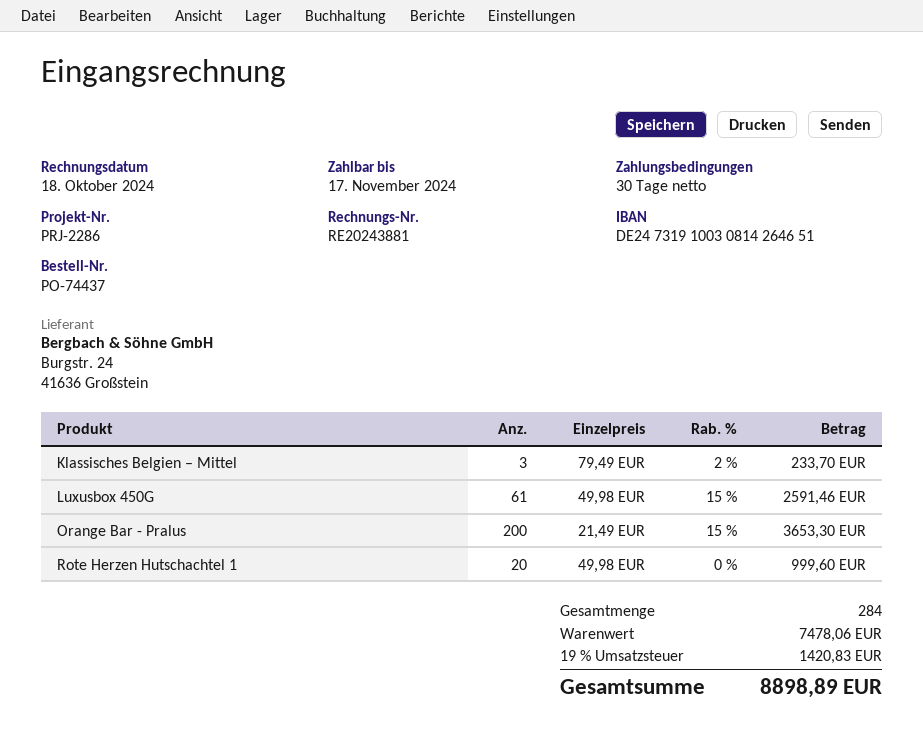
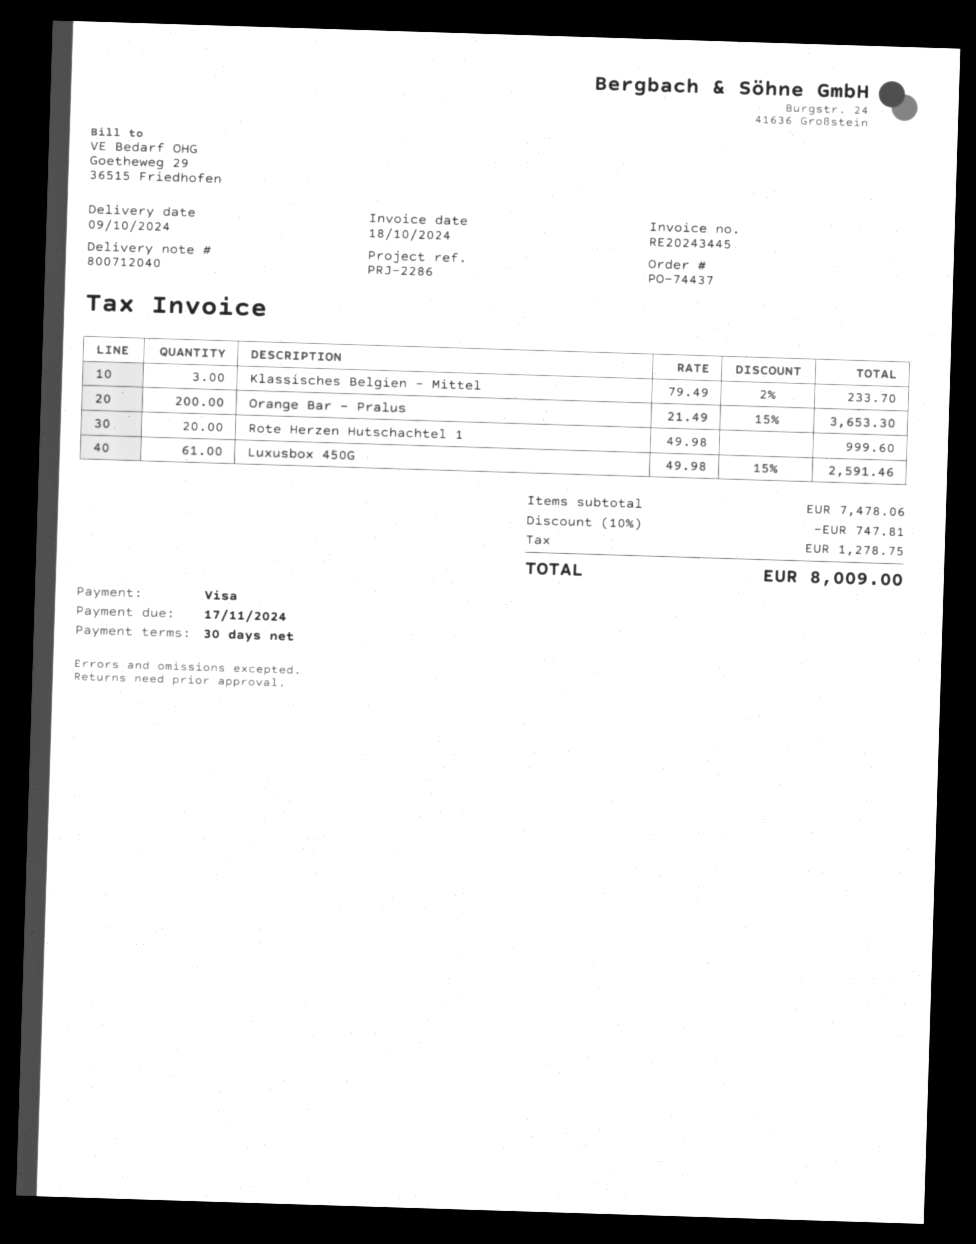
invoice number: RE20243881 -> RE20243445
discount: none -> 10% = 747.81
tax: 1420.83 -> 1278.75
total: 8898.89 -> 8009.00

